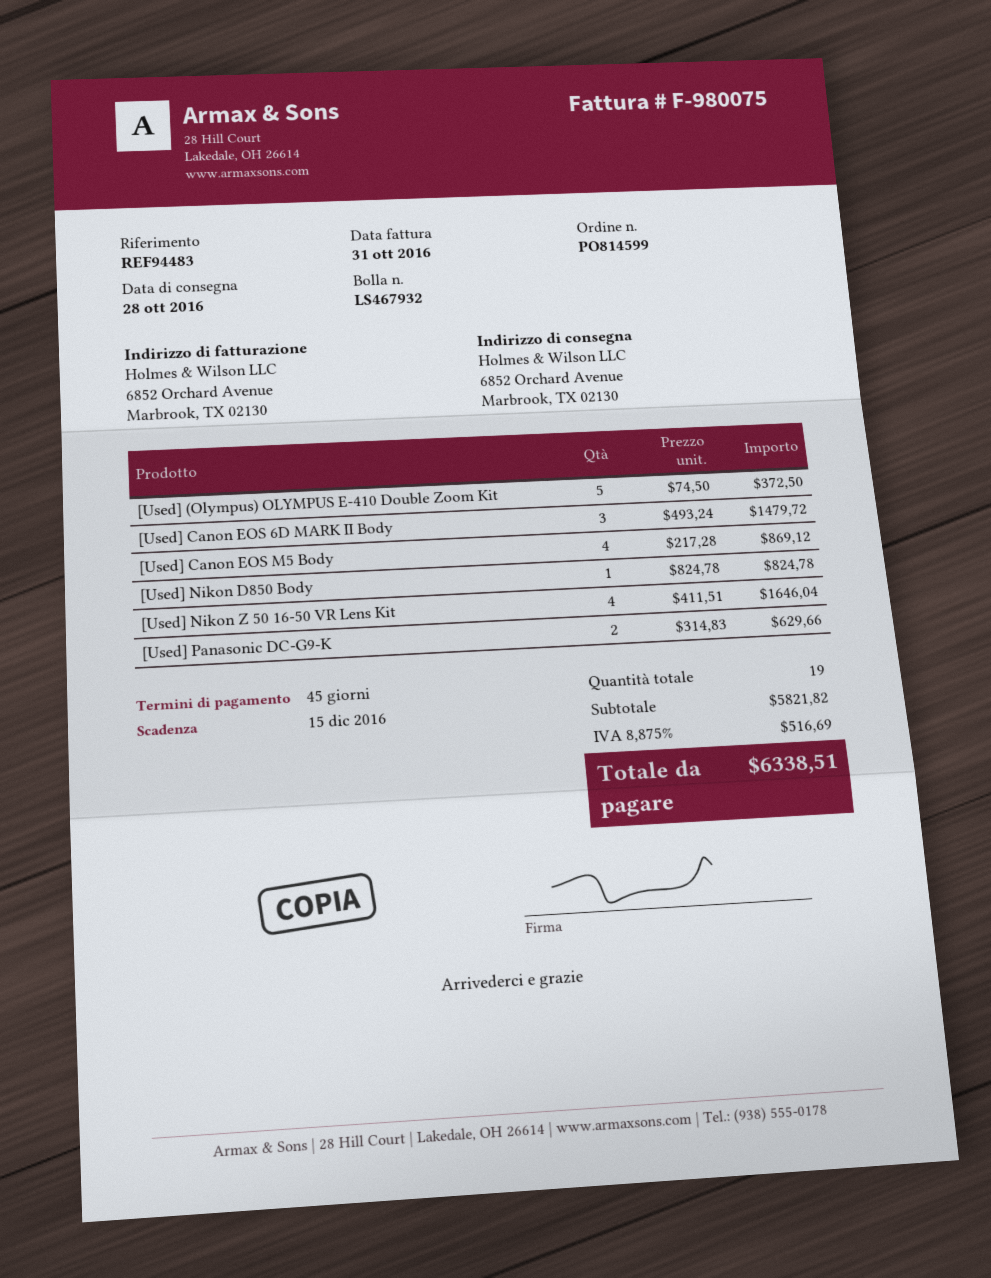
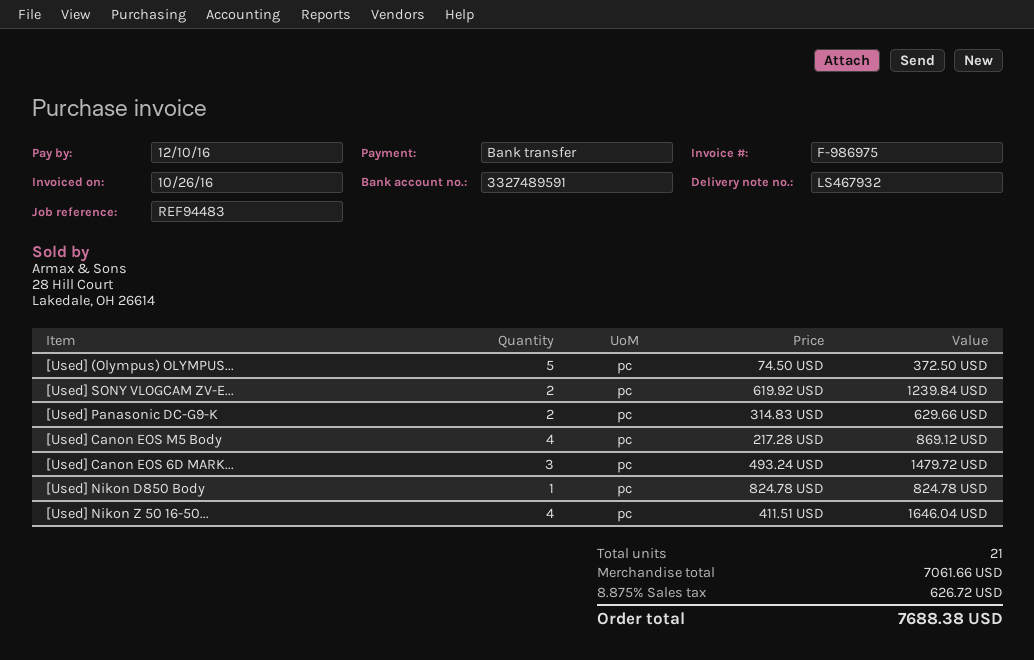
invoice number: F-980075 -> F-986975
invoice date: 2016-10-31 -> 2016-10-26
due date: 2016-12-15 -> 2016-12-10
[Used] SONY VLOGCAM ZV-E...: none -> 2 x 619.92 = 1239.84
total quantity: 19 -> 21
subtotal: 5821.82 -> 7061.66
tax: 8.875% = 516.69 -> 8.875% = 626.72
total: 6338.51 -> 7688.38

